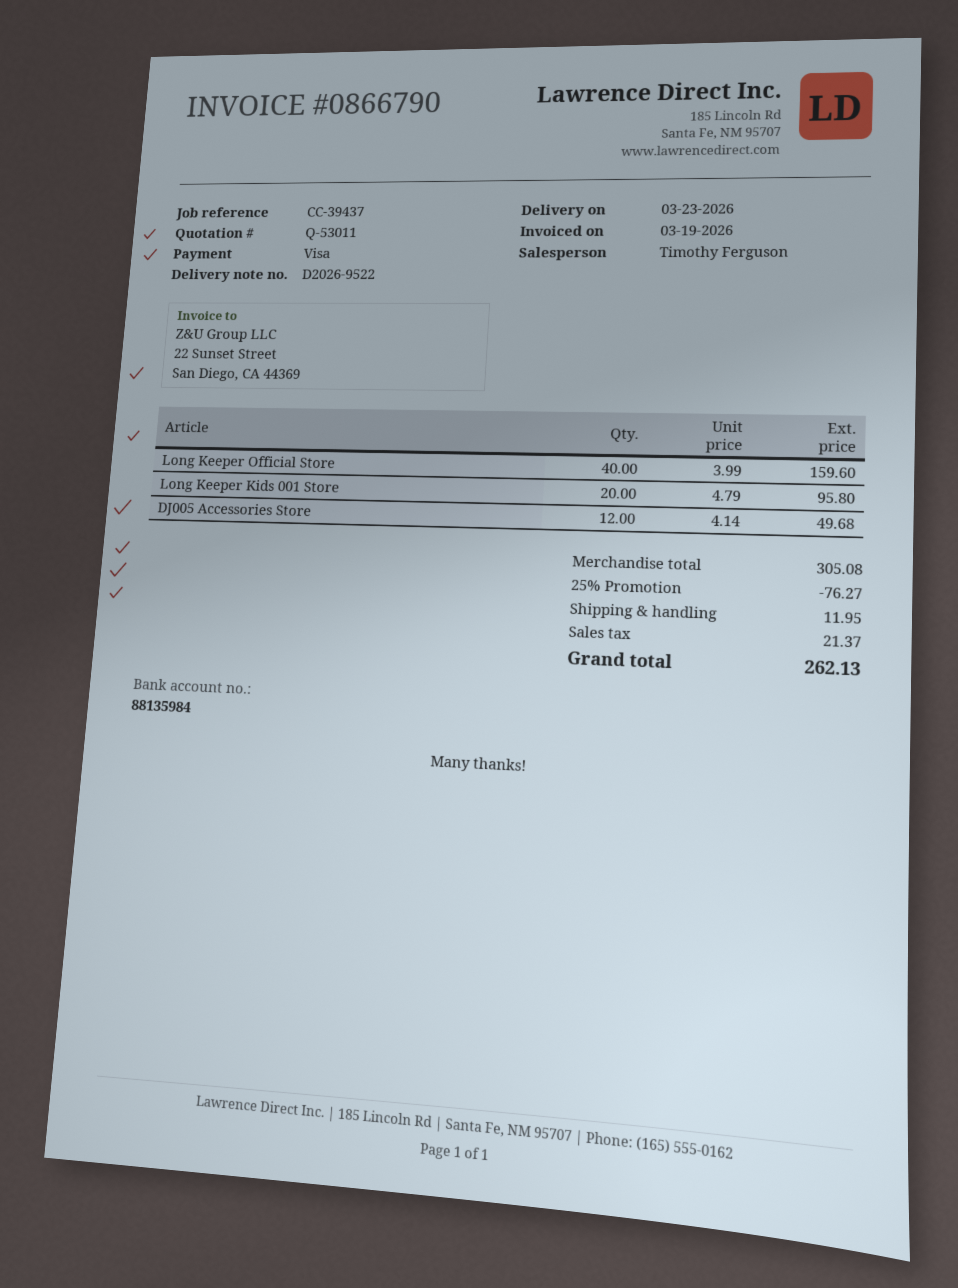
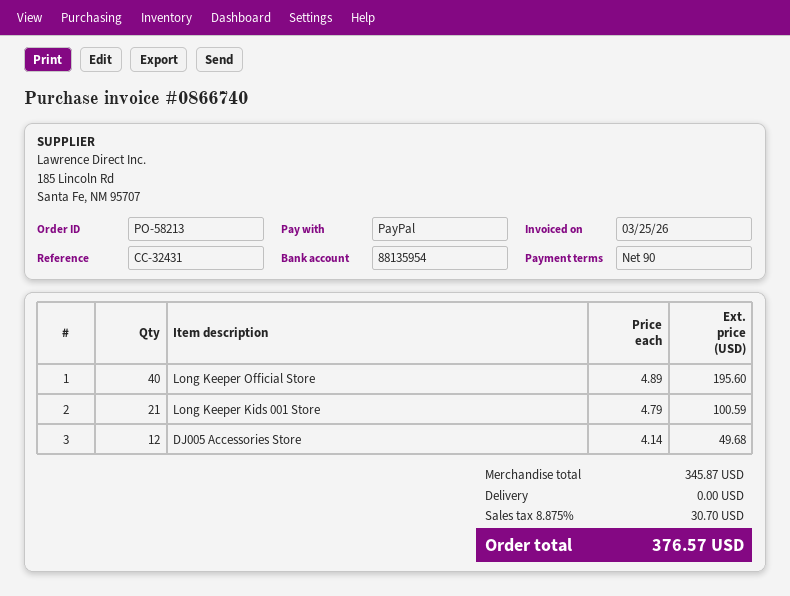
invoice number: 0866790 -> 0866740
invoice date: 2026-03-19 -> 2026-03-25
reference: CC-39437 -> CC-32431
payment method: Visa -> PayPal
bank account: 88135984 -> 88135954
Long Keeper Official Store: 40 x 3.99 = 159.60 -> 40 x 4.89 = 195.60
Long Keeper Kids 001 Store: 20 x 4.79 = 95.80 -> 21 x 4.79 = 100.59
subtotal: 305.08 -> 345.87
discount: 25% = 76.27 -> none
shipping: 11.95 -> 0.00
tax: 21.37 -> 30.70
total: 262.13 -> 376.57

